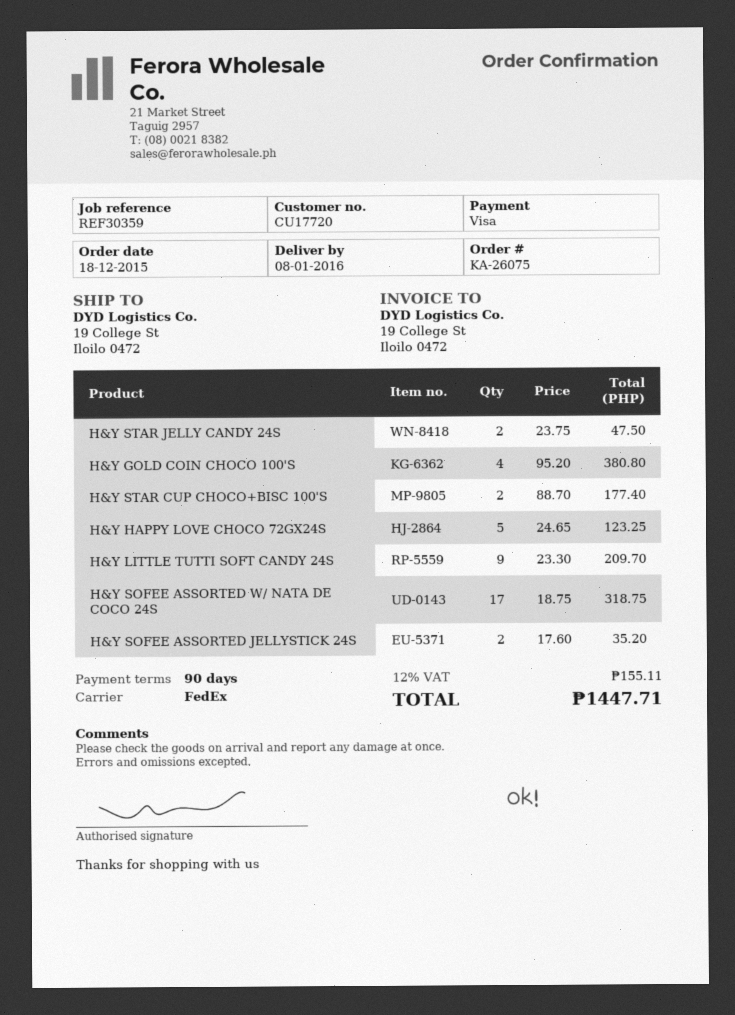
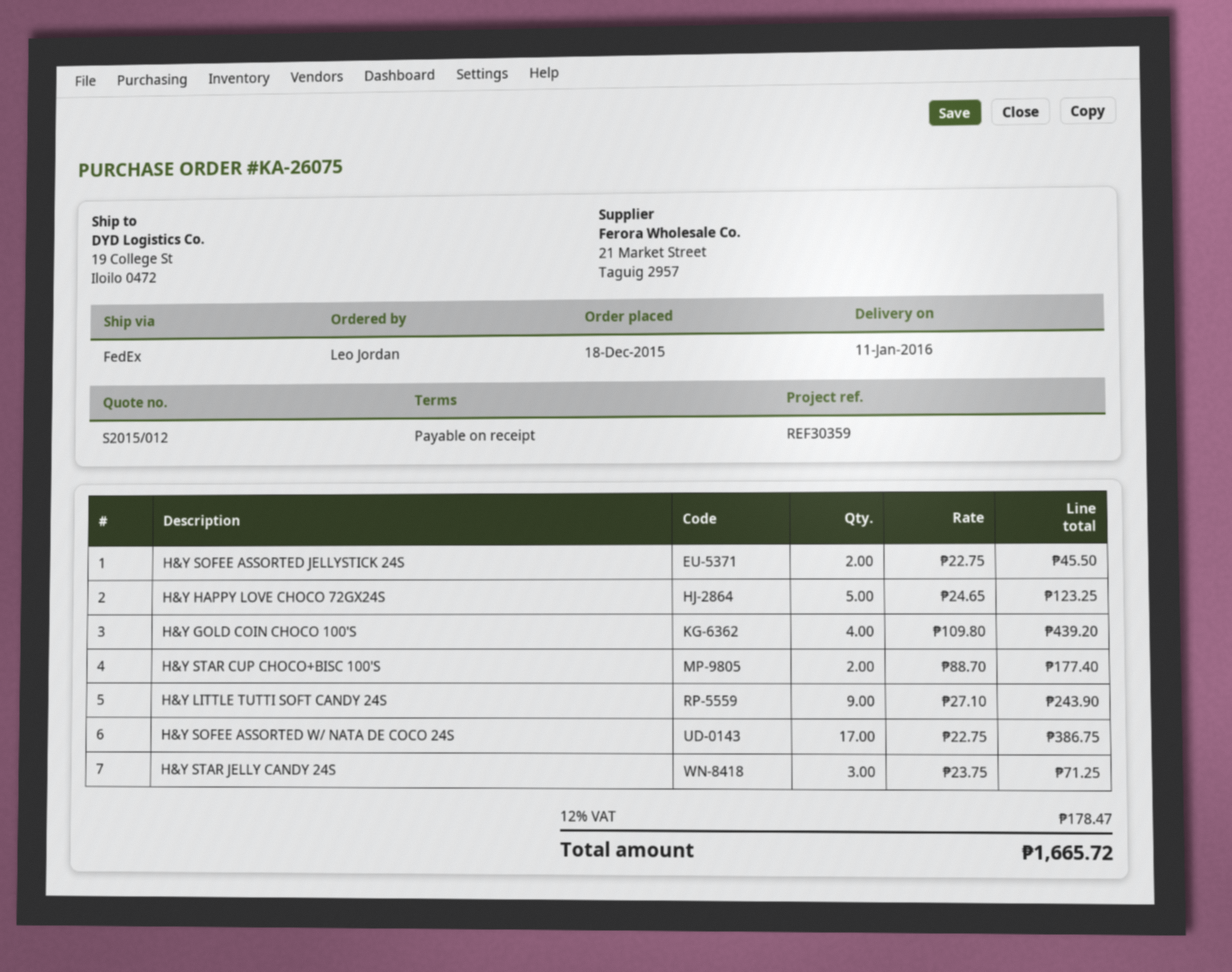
delivery date: 2016-01-08 -> 2016-01-11
payment terms: 90 days -> on receipt
H&Y STAR JELLY CANDY 24S: 2 x 23.75 = 47.50 -> 3 x 23.75 = 71.25
H&Y GOLD COIN CHOCO 100'S: 4 x 95.20 = 380.80 -> 4 x 109.80 = 439.20
H&Y LITTLE TUTTI SOFT CANDY 24S: 9 x 23.30 = 209.70 -> 9 x 27.10 = 243.90
H&Y SOFEE ASSORTED W/ NATA DE COCO 24S: 17 x 18.75 = 318.75 -> 17 x 22.75 = 386.75
H&Y SOFEE ASSORTED JELLYSTICK 24S: 2 x 17.60 = 35.20 -> 2 x 22.75 = 45.50
tax: 12% = 155.11 -> 12% = 178.47
total: 1447.71 -> 1665.72

